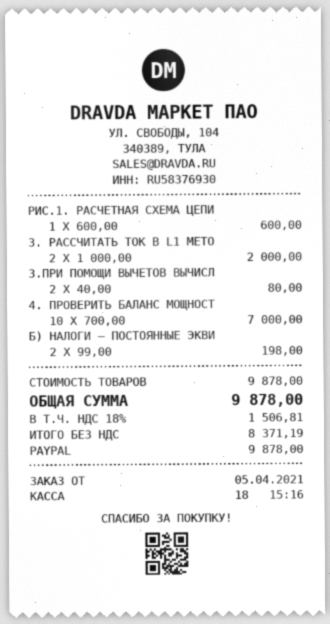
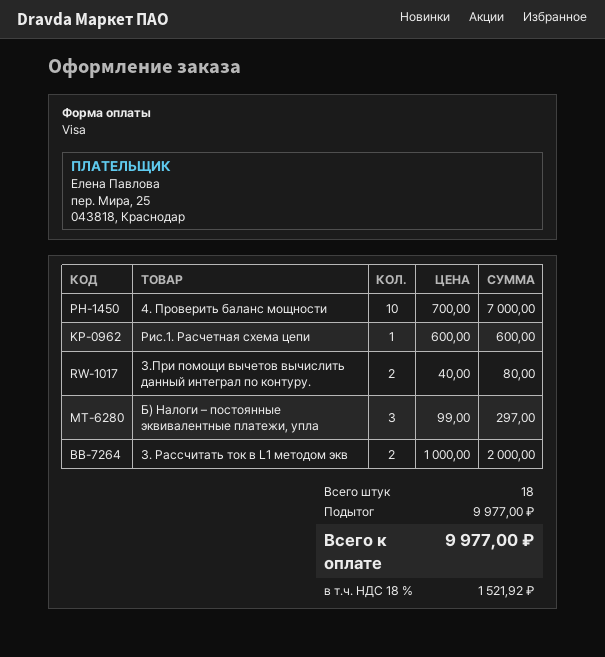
payment method: PayPal -> Visa
Б) НАЛОГИ – ПОСТОЯННЫЕ ЭКВИ: 2 x 99.00 = 198.00 -> 3 x 99.00 = 297.00
subtotal: 9878.00 -> 9977.00
tax: 18% = 1506.81 -> 18% = 1521.92
total: 9878.00 -> 9977.00

